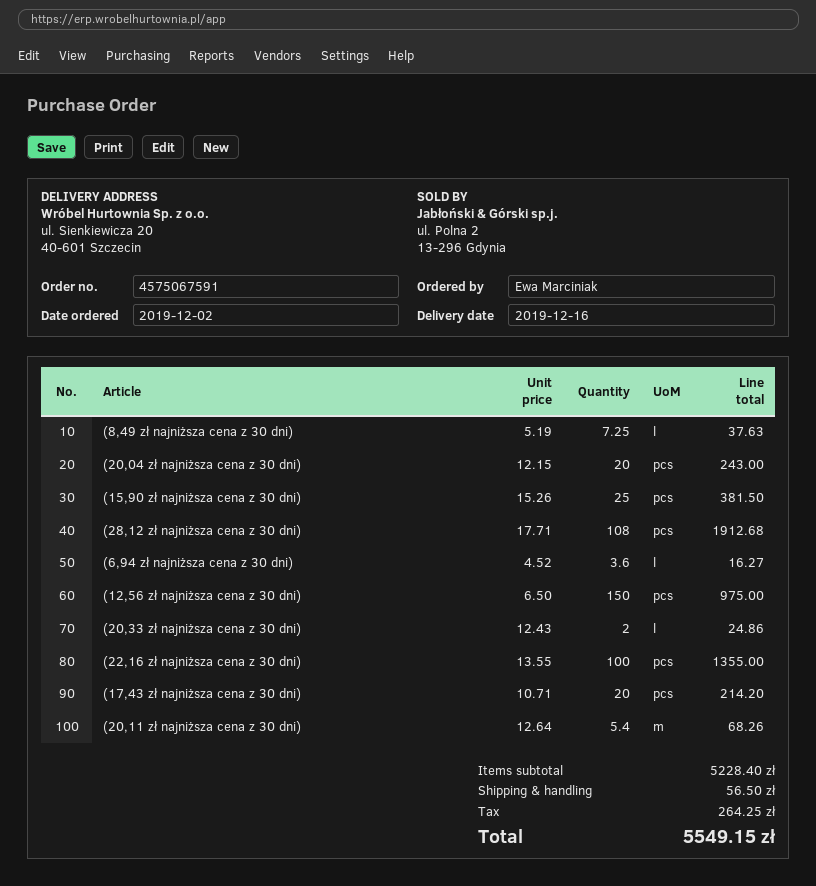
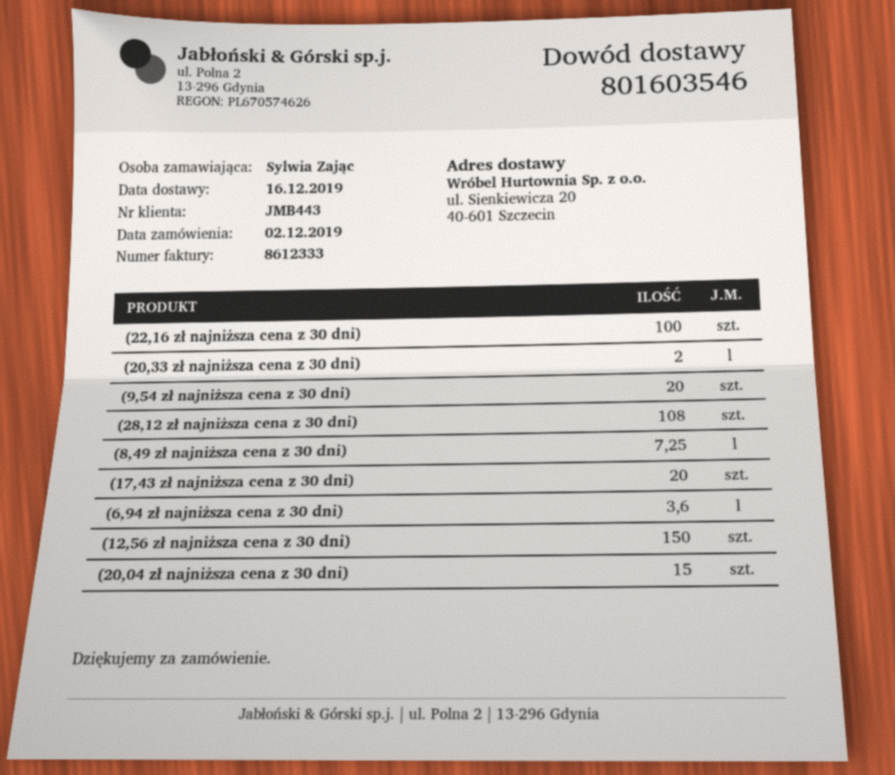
ordered by: Ewa Marciniak -> Sylwia Zając
(20,04 zł najniższa cena z 30 dni): 20 -> 15
(15,90 zł najniższa cena z 30 dni): 25 -> none
(20,11 zł najniższa cena z 30 dni): 5.4 -> none
(9,54 zł najniższa cena z 30 dni): none -> 20

